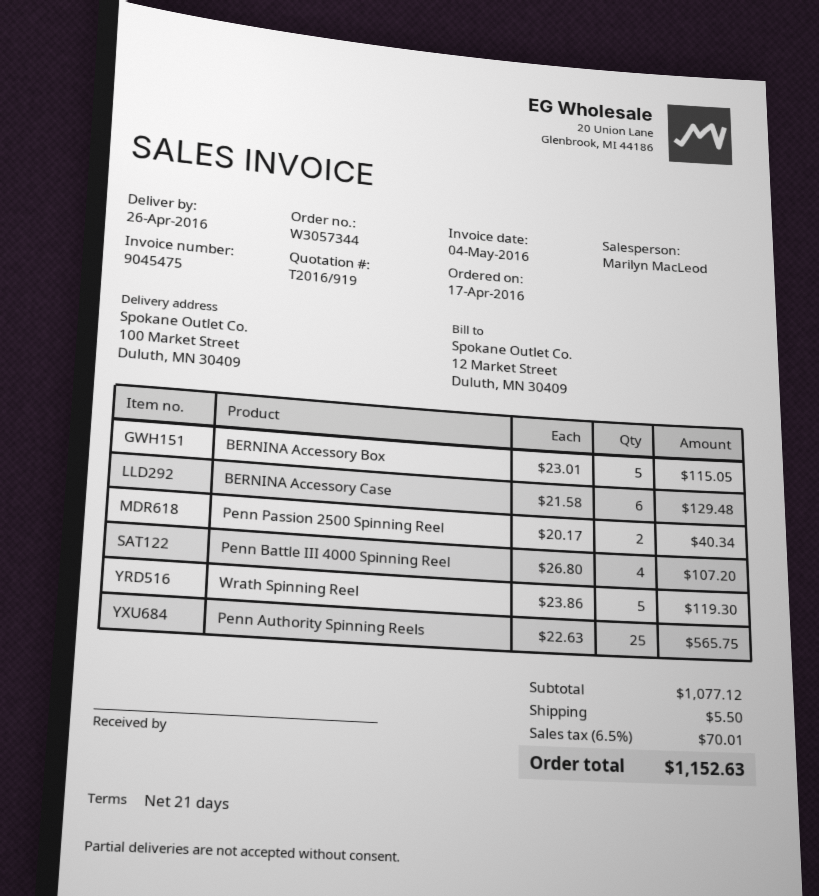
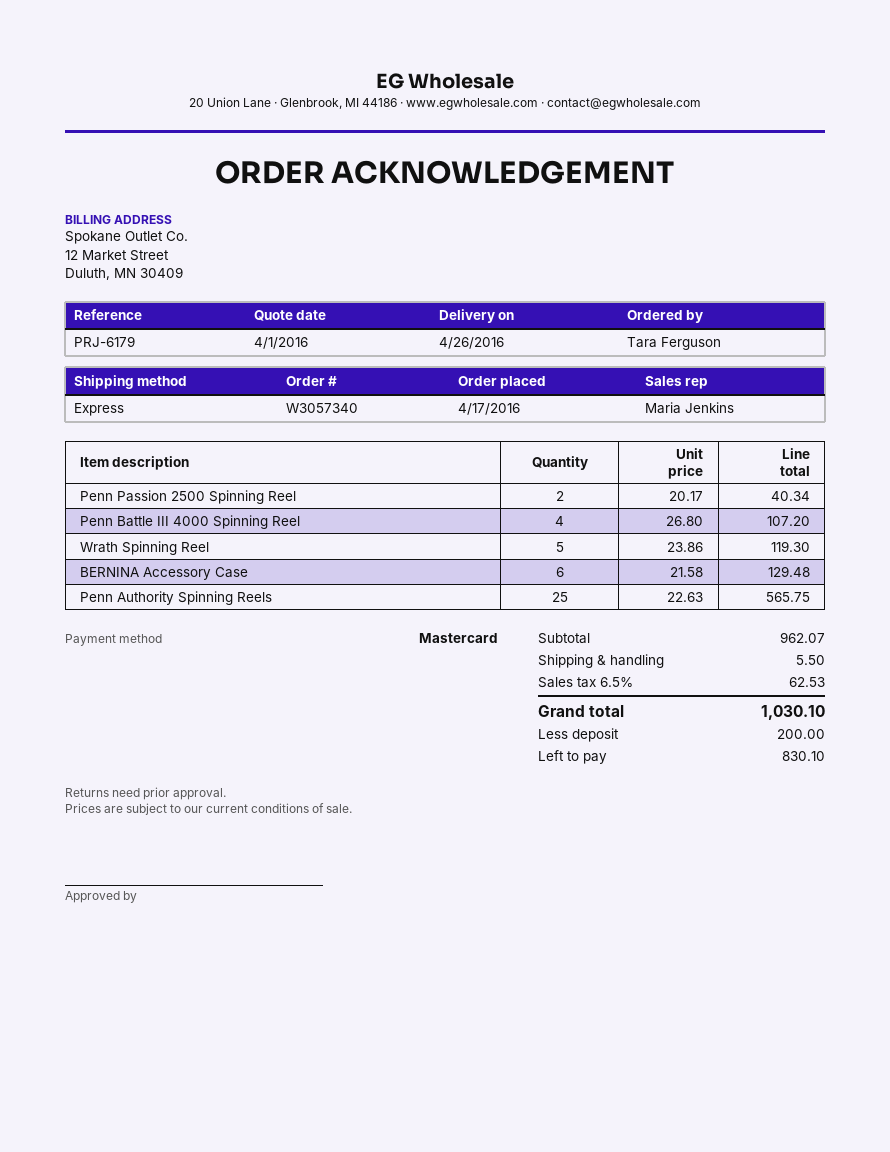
order number: W3057344 -> W3057340
sales rep: Marilyn MacLeod -> Maria Jenkins
BERNINA Accessory Box: 5 x 23.01 = 115.05 -> none
subtotal: 1077.12 -> 962.07
tax: 6.5% = 70.01 -> 6.5% = 62.53
total: 1152.63 -> 1030.10

